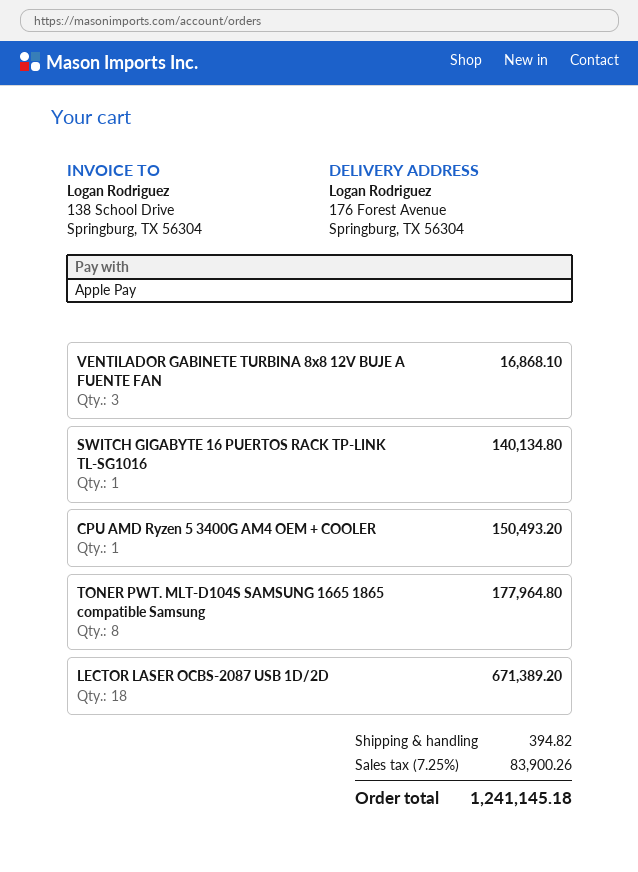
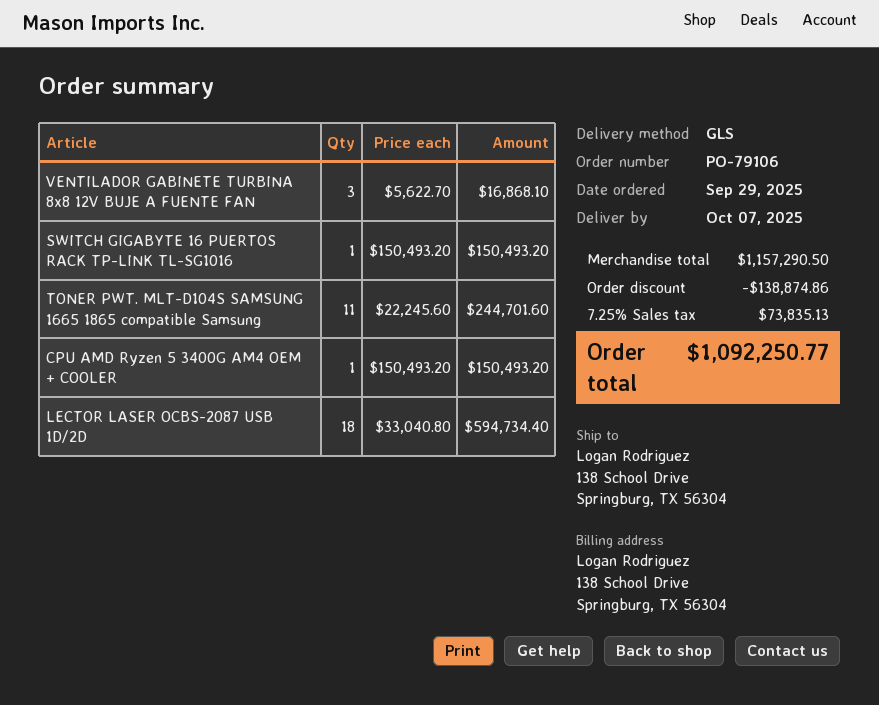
ship to: 176 Forest Avenue, Springburg, TX 56304 -> 138 School Drive, Springburg, TX 56304
SWITCH GIGABYTE 16 PUERTOS RACK TP-LINK TL-SG1016: 1 for 140134.80 -> 1 for 150493.20
TONER PWT. MLT-D104S SAMSUNG 1665 1865 compatible Samsung: 8 for 177964.80 -> 11 for 244701.60
LECTOR LASER OCBS-2087 USB 1D/2D: 18 for 671389.20 -> 18 for 594734.40
discount: none -> 138874.86
shipping: 394.82 -> none
tax: 7.25% = 83900.26 -> 7.25% = 73835.13
total: 1241145.18 -> 1092250.77

